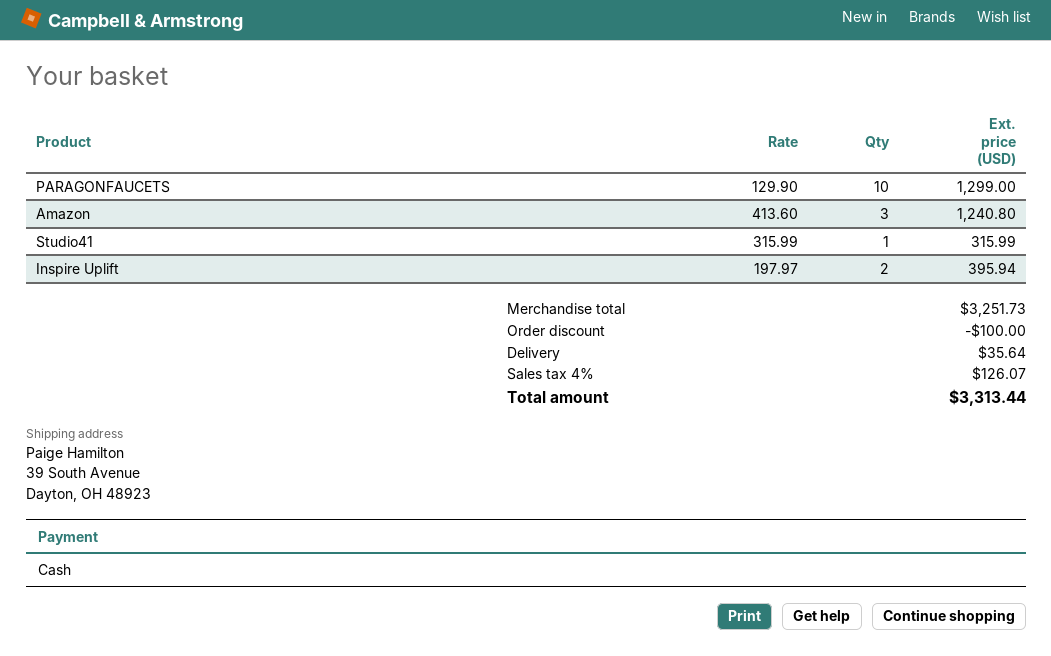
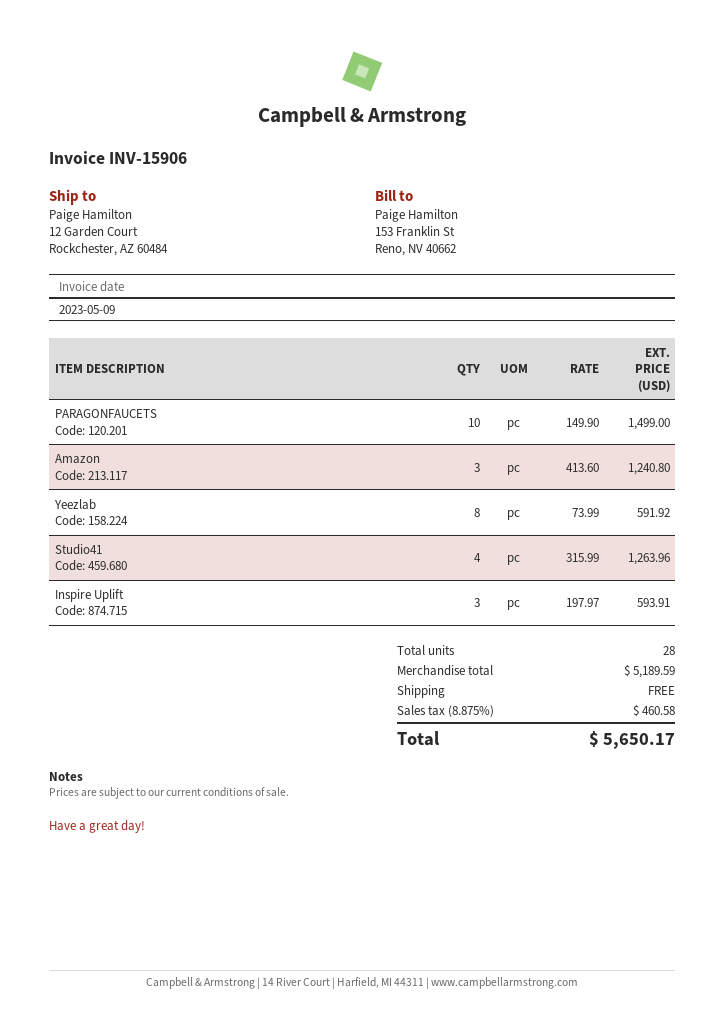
ship to: 39 South Avenue, Dayton, OH 48923 -> 12 Garden Court, Rockchester, AZ 60484
PARAGONFAUCETS: 10 x 129.90 = 1299.00 -> 10 x 149.90 = 1499.00
Studio41: 1 x 315.99 = 315.99 -> 4 x 315.99 = 1263.96
Inspire Uplift: 2 x 197.97 = 395.94 -> 3 x 197.97 = 593.91
Yeezlab: none -> 8 x 73.99 = 591.92
subtotal: 3251.73 -> 5189.59
discount: 100.00 -> none
shipping: 35.64 -> 0.00
tax: 4% = 126.07 -> 8.875% = 460.58
total: 3313.44 -> 5650.17

